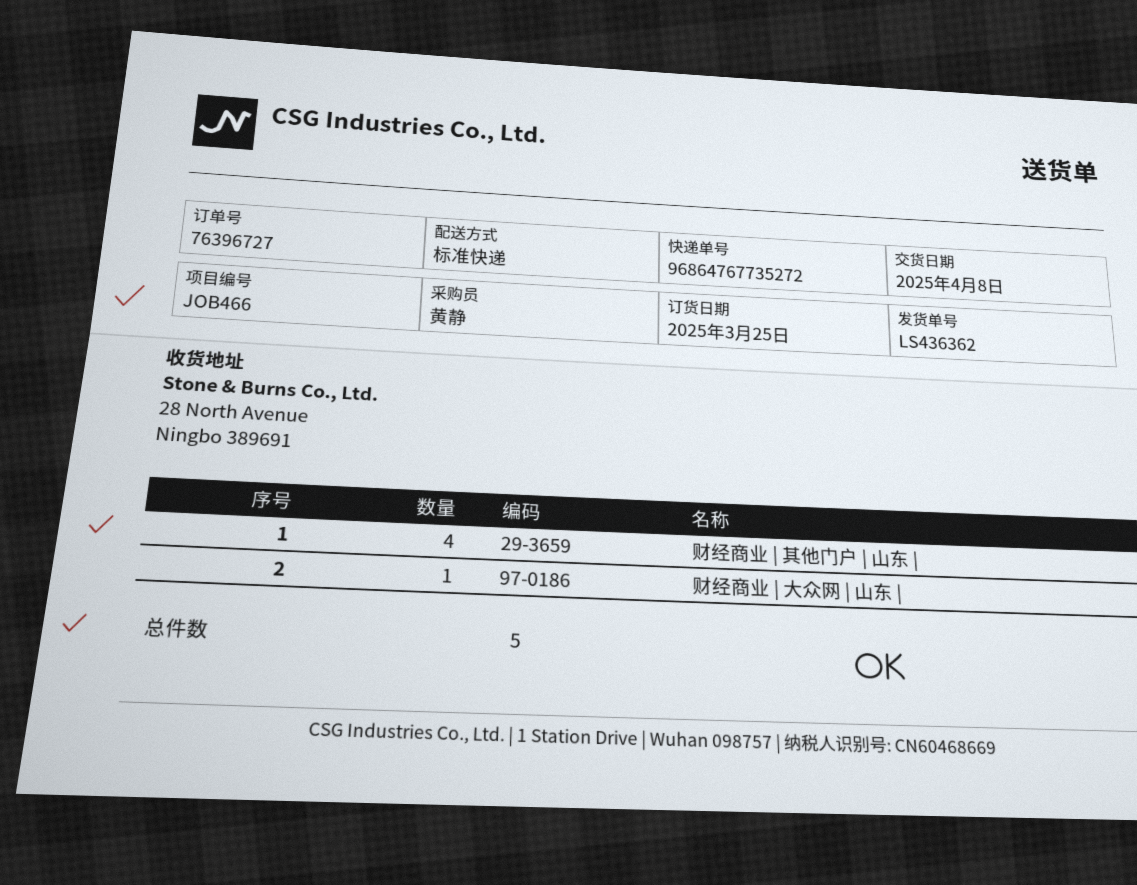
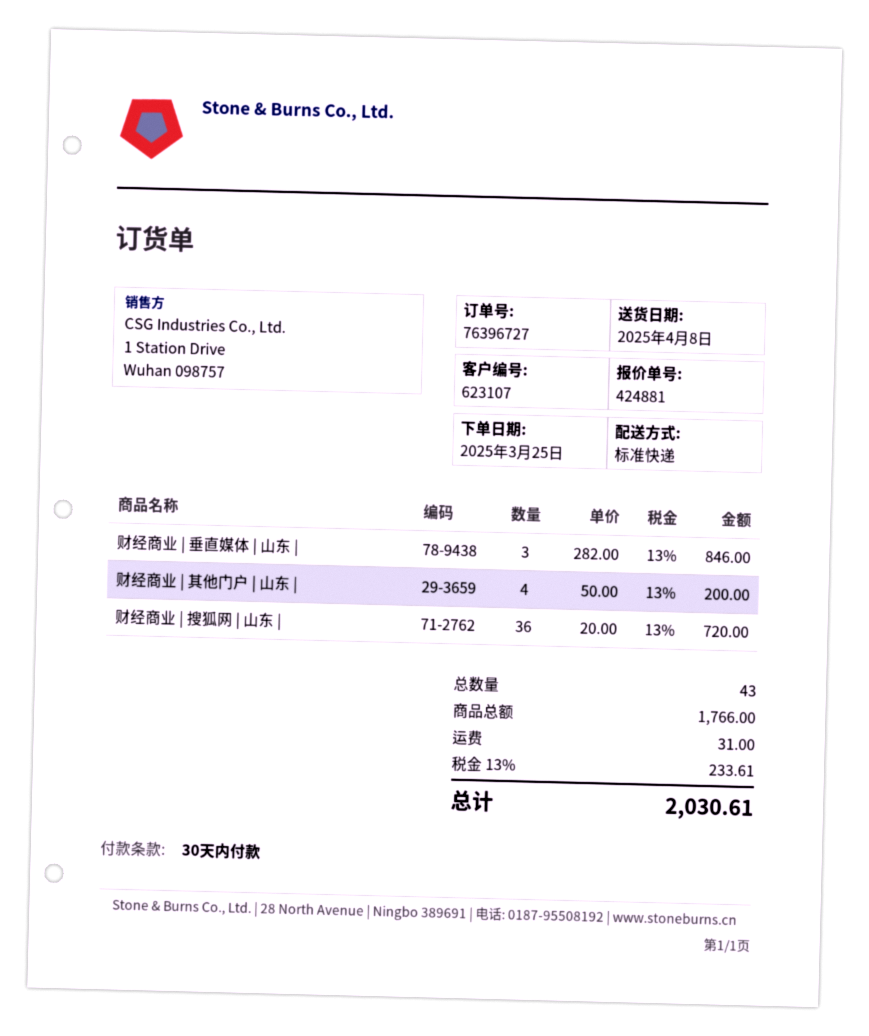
财经商业 | 大众网 | 山东 |: 1 -> none
财经商业 | 垂直媒体 | 山东 |: none -> 3
财经商业 | 搜狐网 | 山东 |: none -> 36
total quantity: 5 -> 43

